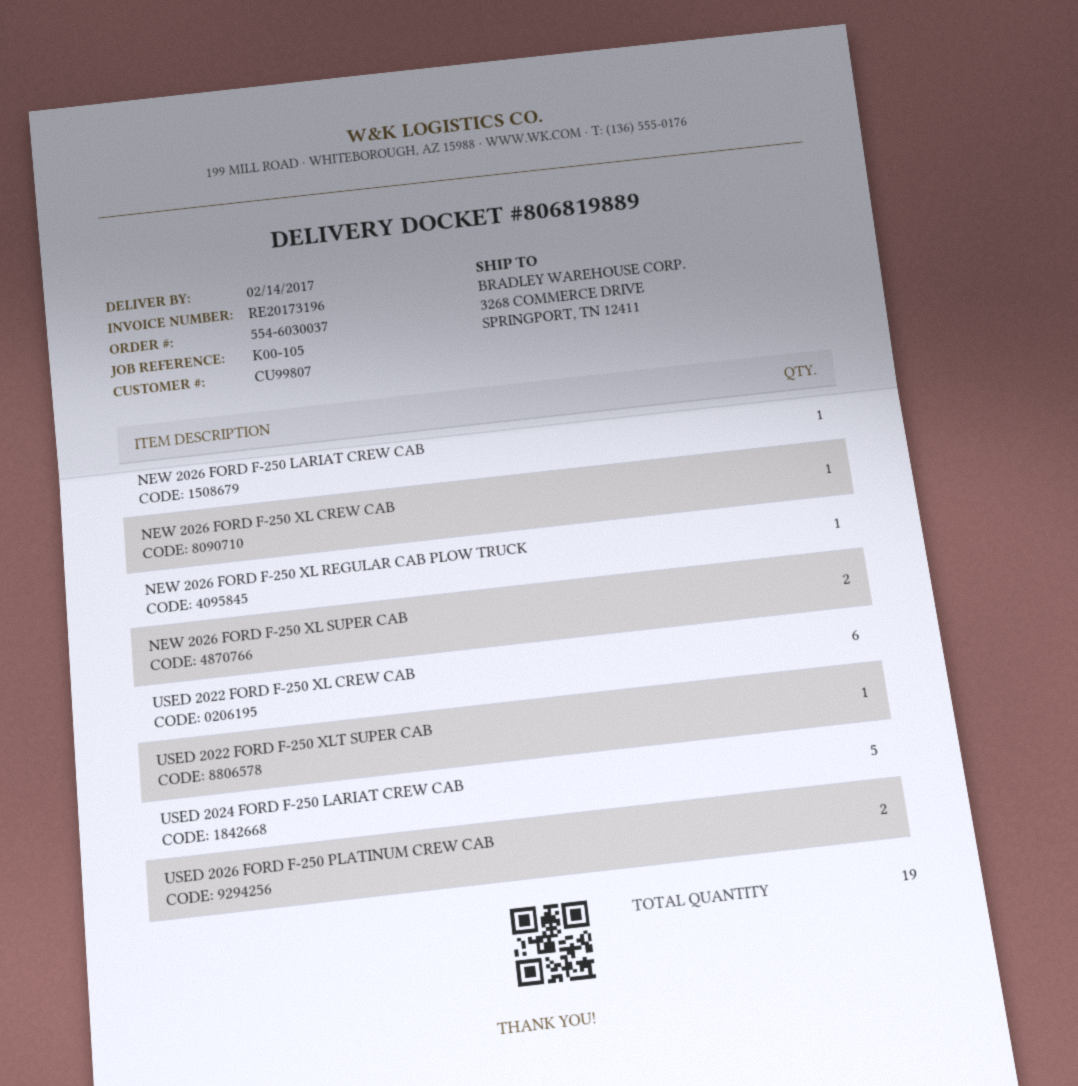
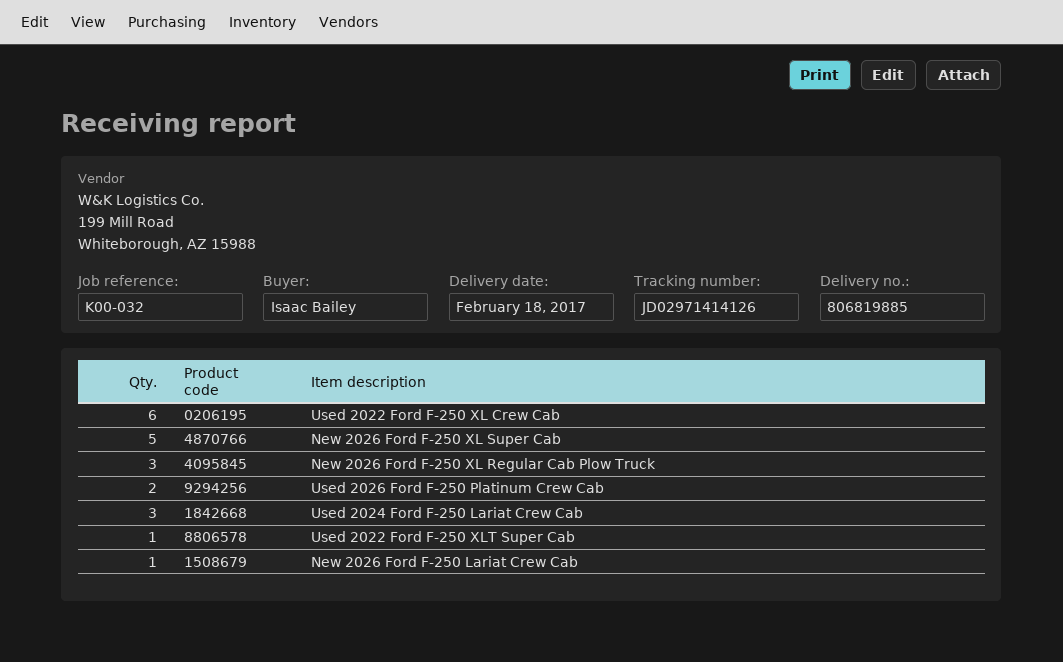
delivery note number: 806819889 -> 806819885
delivery date: 2017-02-14 -> 2017-02-18
reference: K00-105 -> K00-032
NEW 2026 FORD F-250 XL CREW CAB: 1 -> none
NEW 2026 FORD F-250 XL REGULAR CAB PLOW TRUCK: 1 -> 3
NEW 2026 FORD F-250 XL SUPER CAB: 2 -> 5
USED 2024 FORD F-250 LARIAT CREW CAB: 5 -> 3

